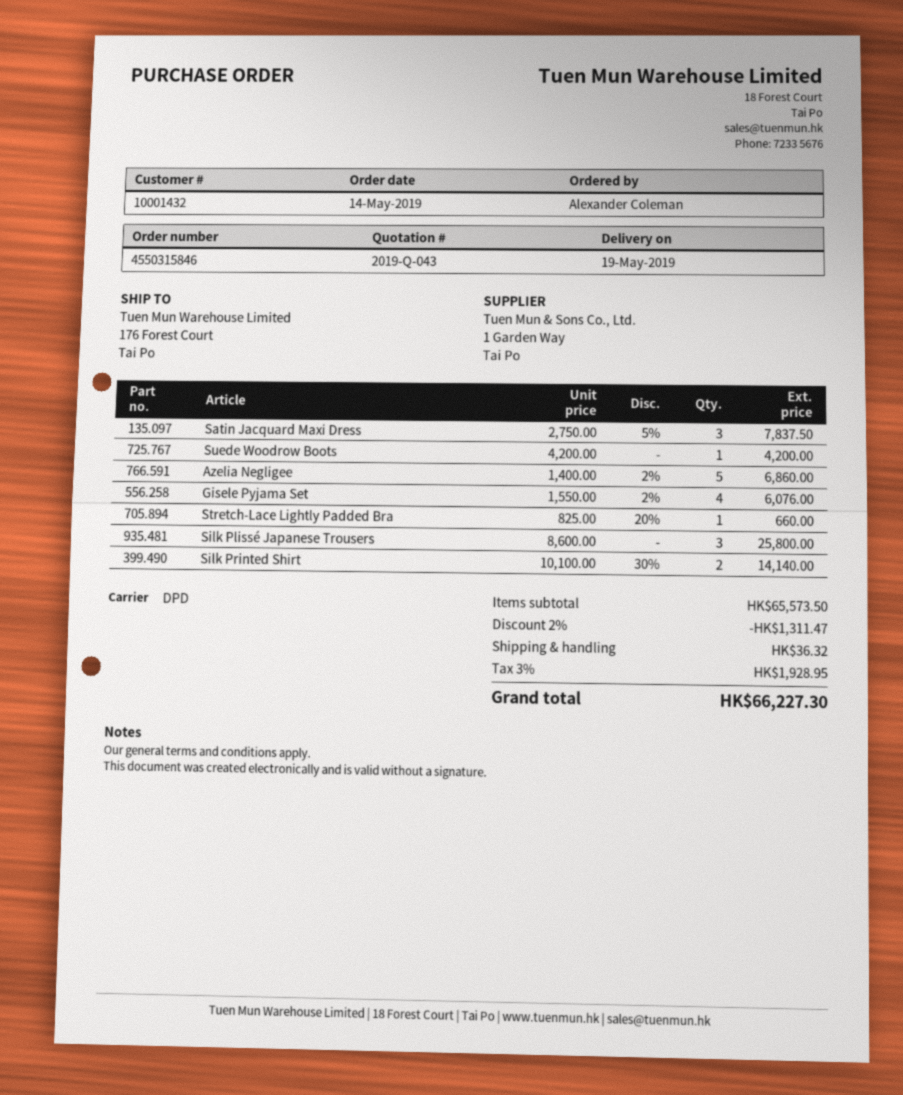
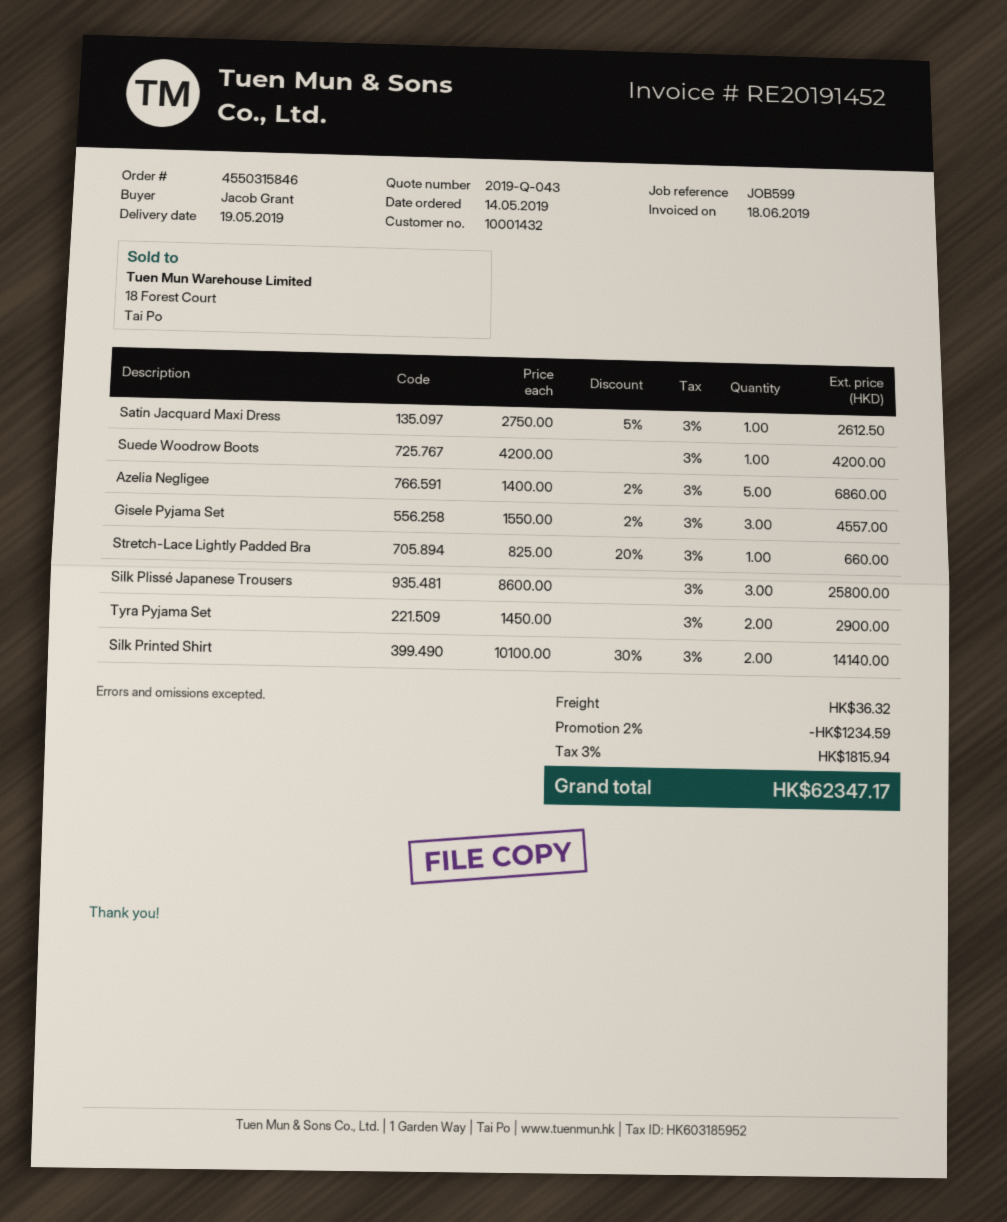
ordered by: Alexander Coleman -> Jacob Grant
Satin Jacquard Maxi Dress: 3 x 2750.00 - 5% = 7837.50 -> 1 x 2750.00 - 5% = 2612.50
Gisele Pyjama Set: 4 x 1550.00 - 2% = 6076.00 -> 3 x 1550.00 - 2% = 4557.00
Tyra Pyjama Set: none -> 2 x 1450.00 = 2900.00
discount: 2% = 1311.47 -> 2% = 1234.59
tax: 3% = 1928.95 -> 3% = 1815.94
total: 66227.30 -> 62347.17

